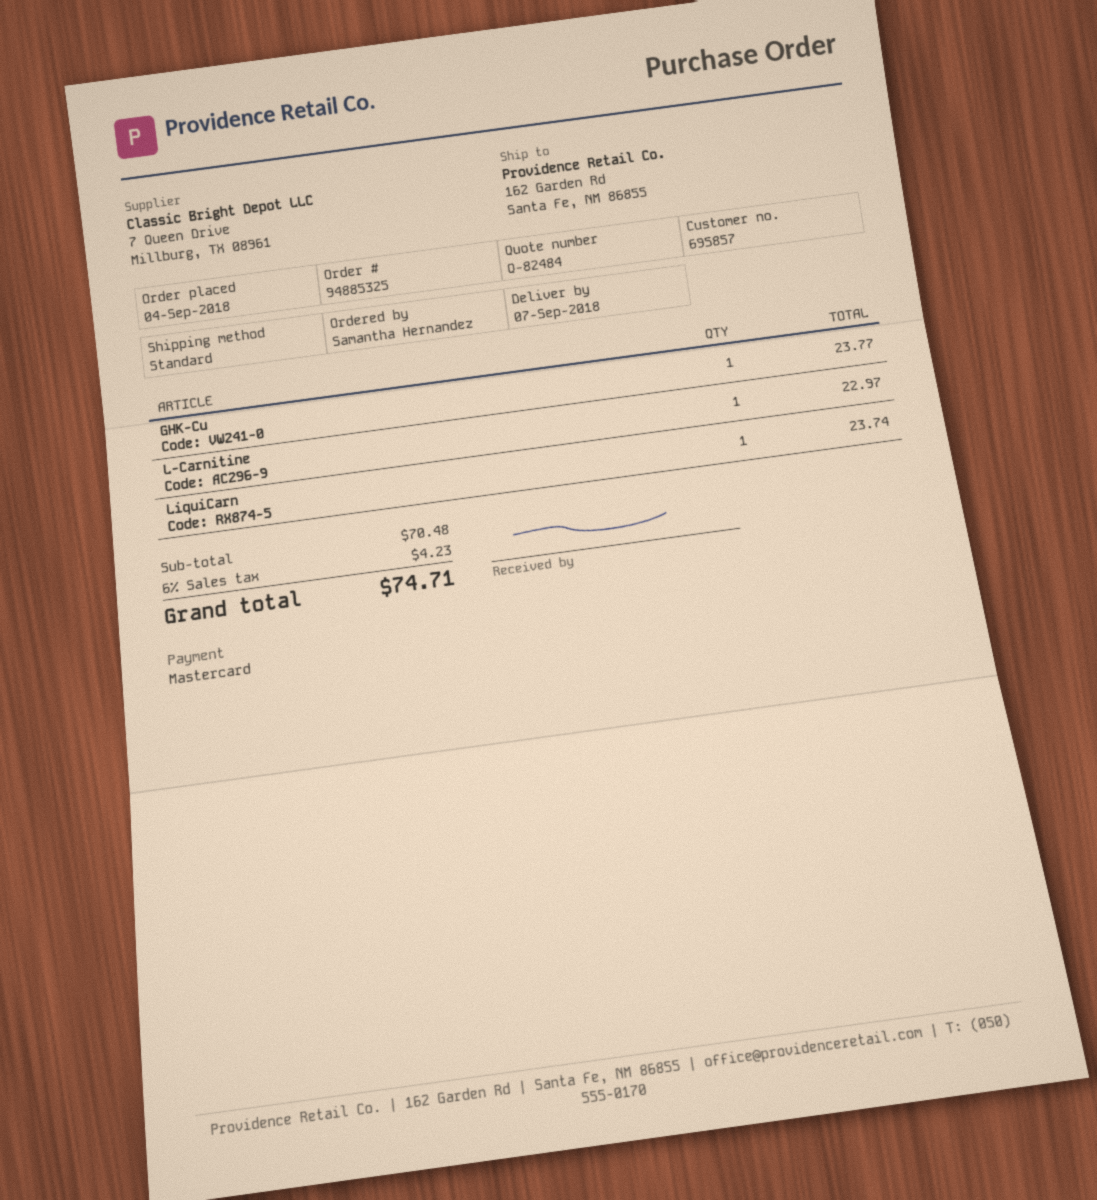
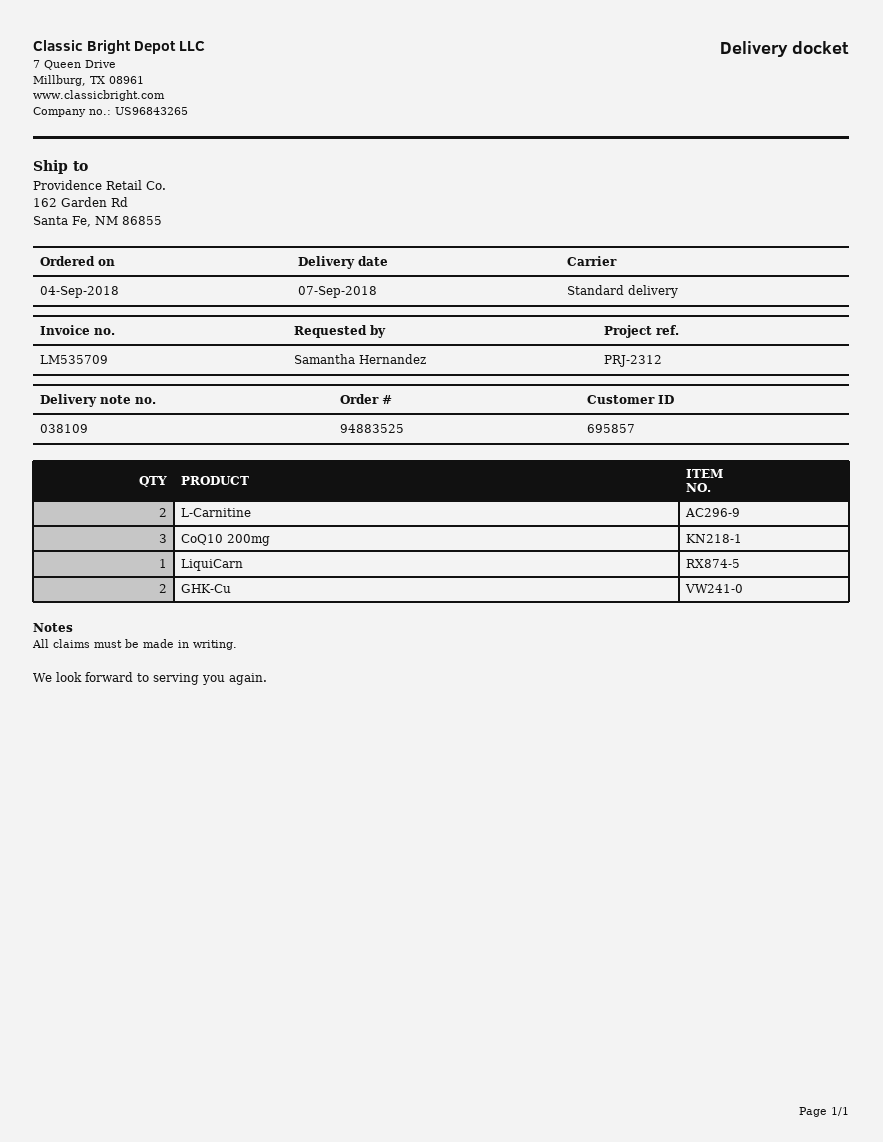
order number: 94885325 -> 94883525
GHK-Cu: 1 -> 2
L-Carnitine: 1 -> 2
CoQ10 200mg: none -> 3

